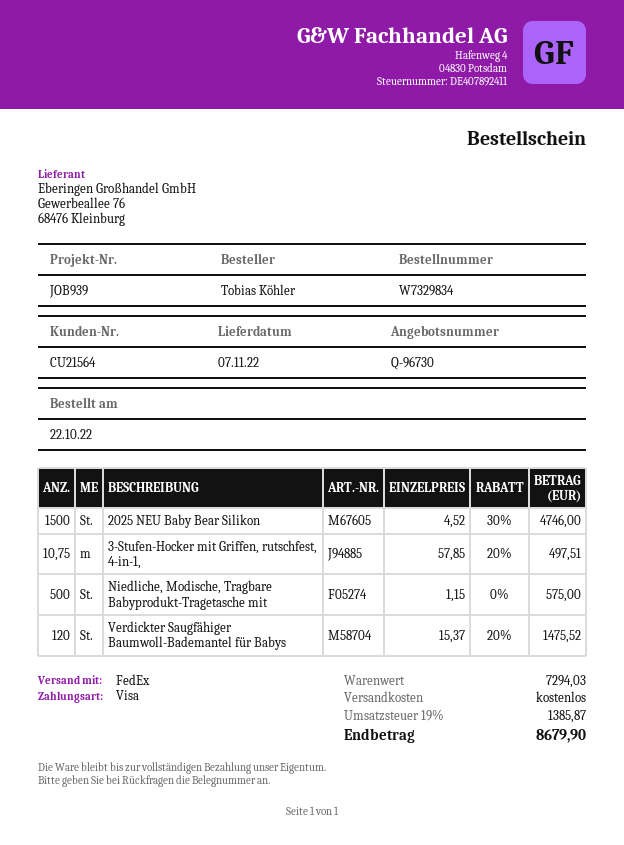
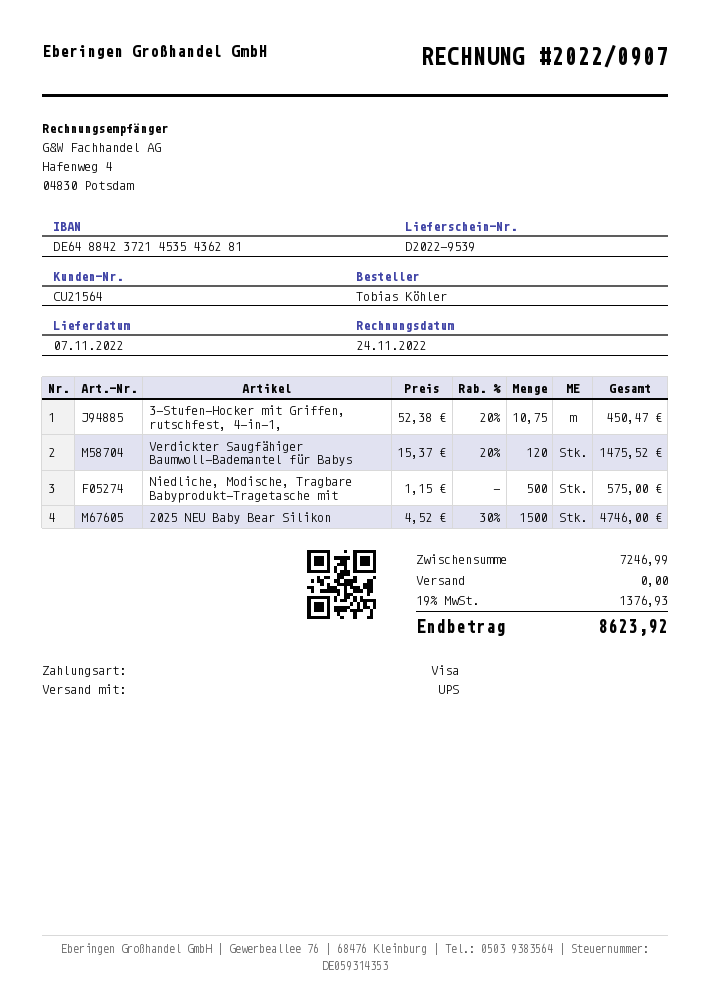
shipping method: FedEx -> UPS
3-Stufen-Hocker mit Griffen, rutschfest, 4-in-1,: 10.75 x 57.85 - 20% = 497.51 -> 10.75 x 52.38 - 20% = 450.47
subtotal: 7294.03 -> 7246.99
tax: 19% = 1385.87 -> 19% = 1376.93
total: 8679.90 -> 8623.92

